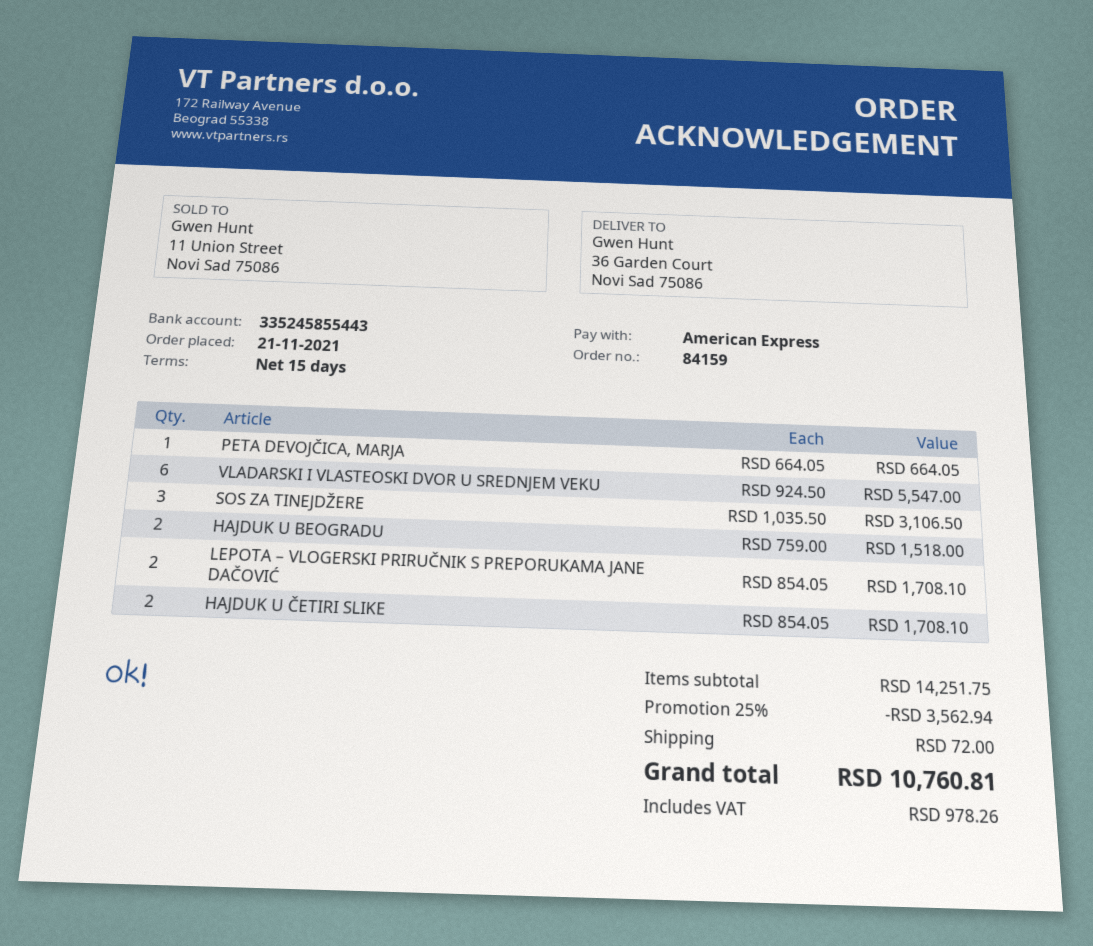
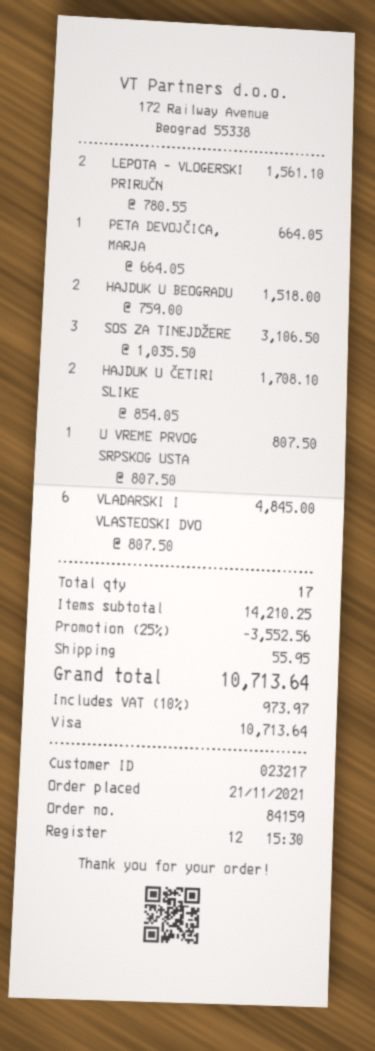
payment method: American Express -> Visa
VLADARSKI I VLASTEOSKI DVOR U SREDNJEM VEKU: 6 x 924.50 = 5547.00 -> 6 x 807.50 = 4845.00
LEPOTA – VLOGERSKI PRIRUČNIK S PREPORUKAMA JANE DAČOVIĆ: 2 x 854.05 = 1708.10 -> 2 x 780.55 = 1561.10
U VREME PRVOG SRPSKOG USTA: none -> 1 x 807.50 = 807.50
subtotal: 14251.75 -> 14210.25
discount: 25% = 3562.94 -> 25% = 3552.56
shipping: 72.00 -> 55.95
tax: 978.26 -> 973.97
total: 10760.81 -> 10713.64

